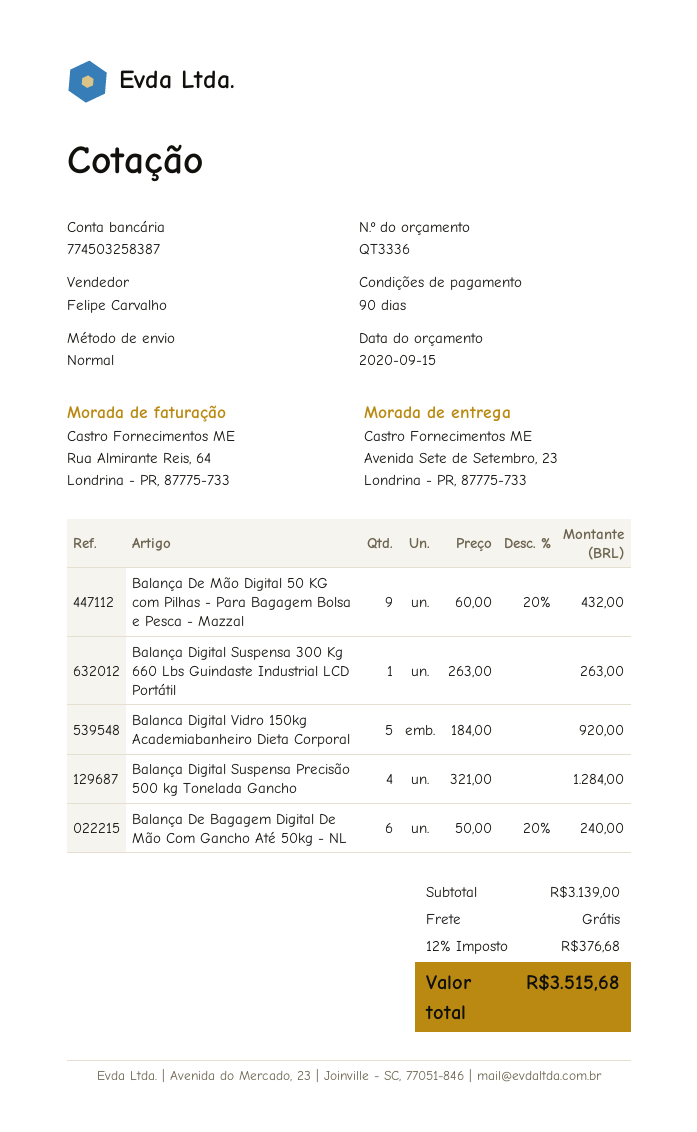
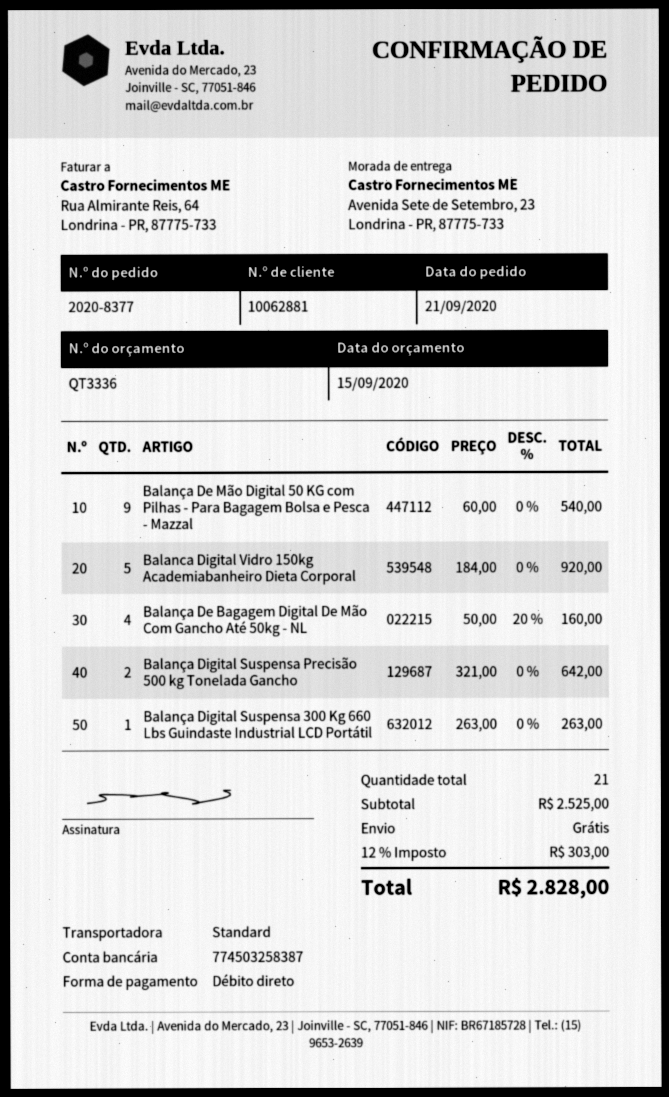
Balança De Mão Digital 50 KG com Pilhas - Para Bagagem Bolsa e Pesca - Mazzal: 9 x 60.00 - 20% = 432.00 -> 9 x 60.00 = 540.00
Balança Digital Suspensa Precisão 500 kg Tonelada Gancho: 4 x 321.00 = 1284.00 -> 2 x 321.00 = 642.00
Balança De Bagagem Digital De Mão Com Gancho Até 50kg - NL: 6 x 50.00 - 20% = 240.00 -> 4 x 50.00 - 20% = 160.00
subtotal: 3139.00 -> 2525.00
tax: 12% = 376.68 -> 12% = 303.00
total: 3515.68 -> 2828.00

